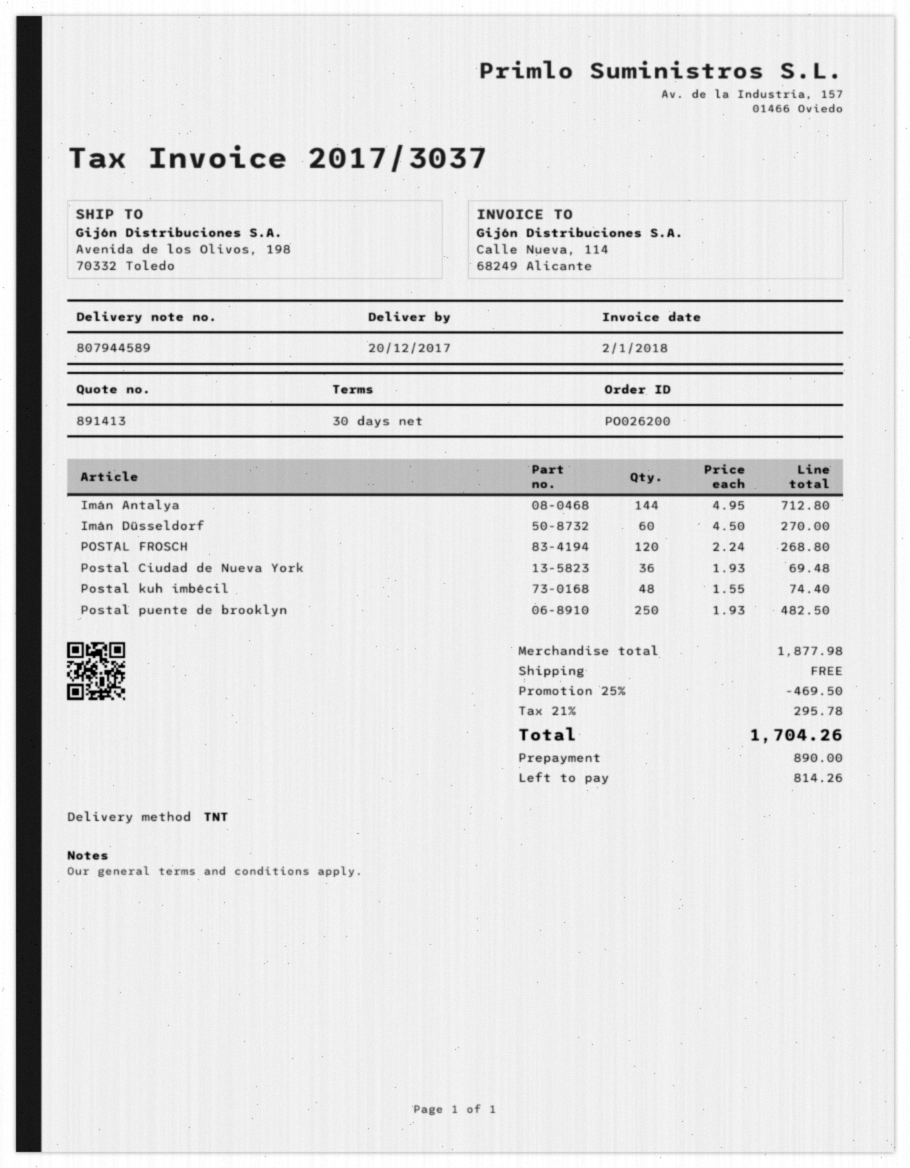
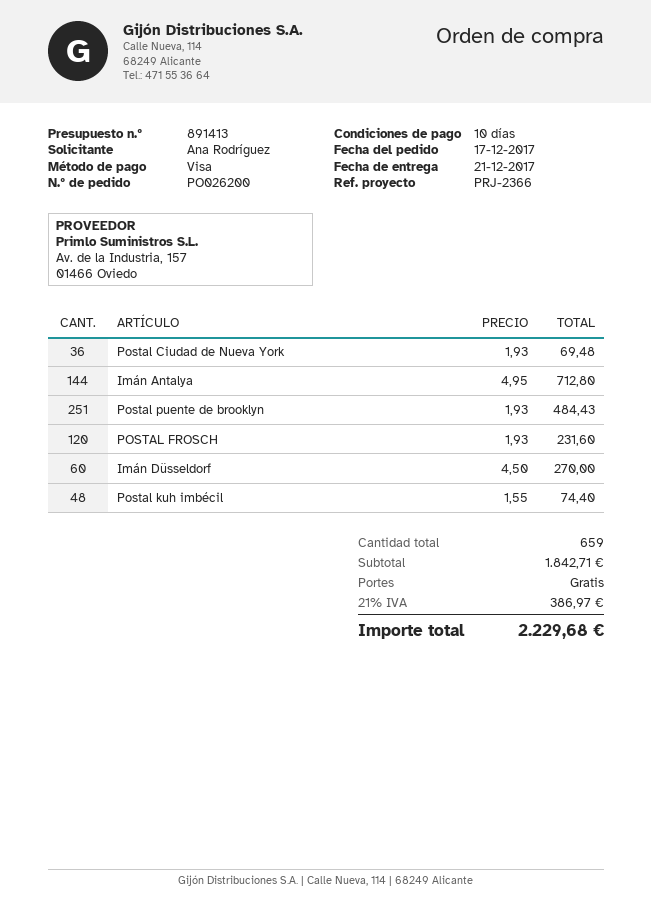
delivery date: 2017-12-20 -> 2017-12-21
payment terms: 30 days -> 10 days
POSTAL FROSCH: 120 x 2.24 = 268.80 -> 120 x 1.93 = 231.60
Postal puente de brooklyn: 250 x 1.93 = 482.50 -> 251 x 1.93 = 484.43
subtotal: 1877.98 -> 1842.71
discount: 25% = 469.50 -> none
tax: 21% = 295.78 -> 21% = 386.97
total: 1704.26 -> 2229.68

